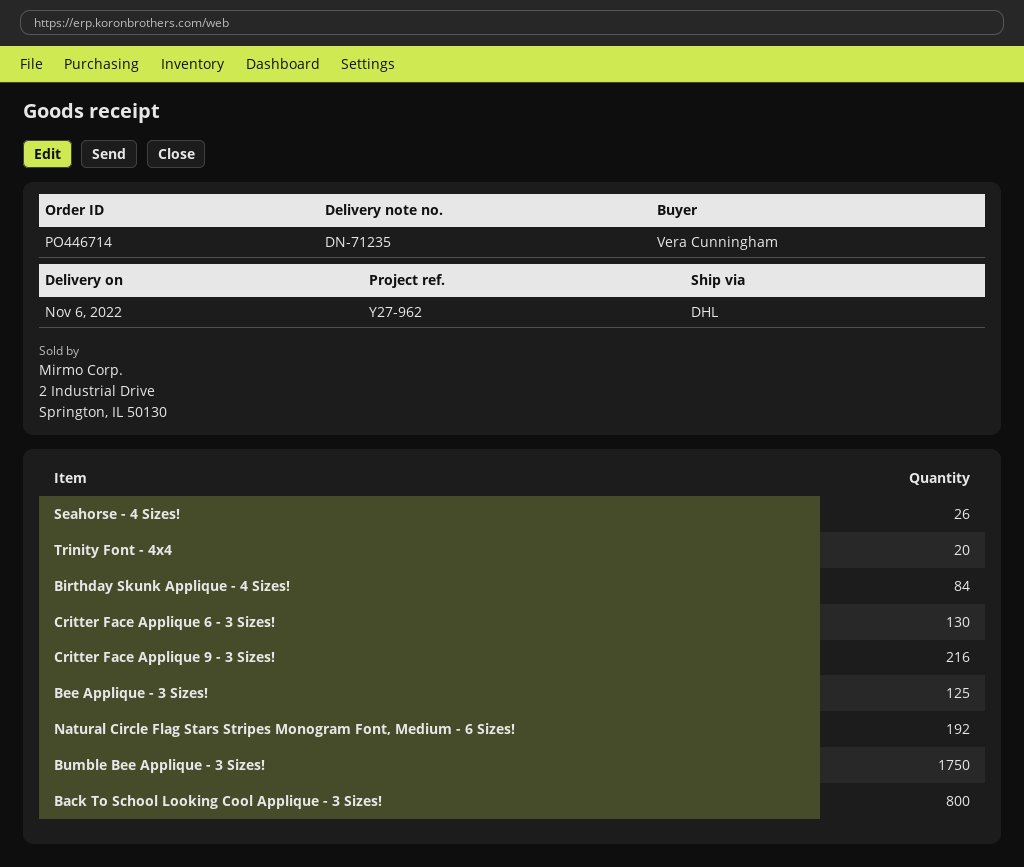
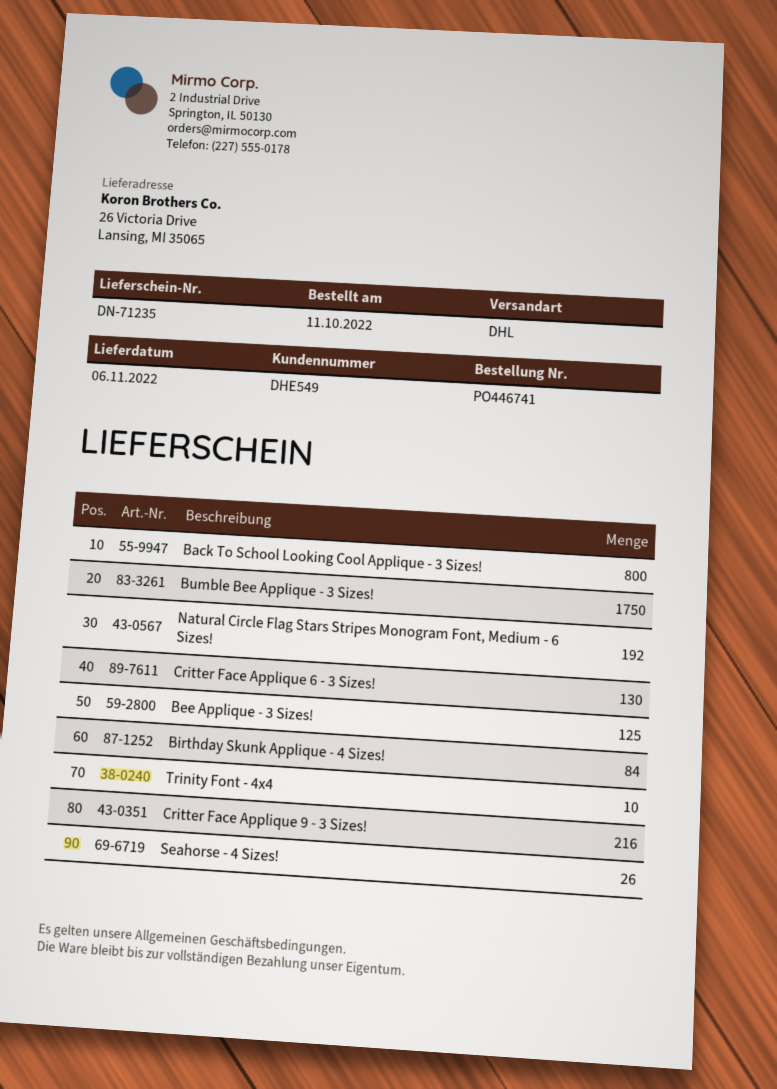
order number: PO446714 -> PO446741
Trinity Font - 4x4: 20 -> 10

